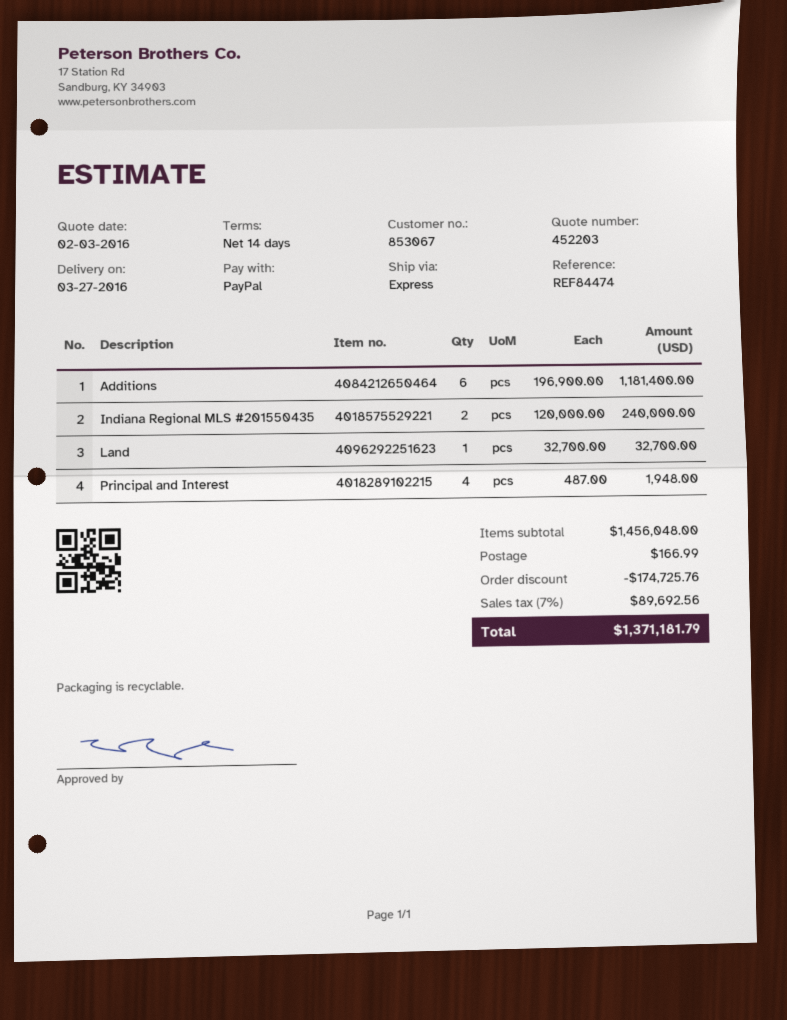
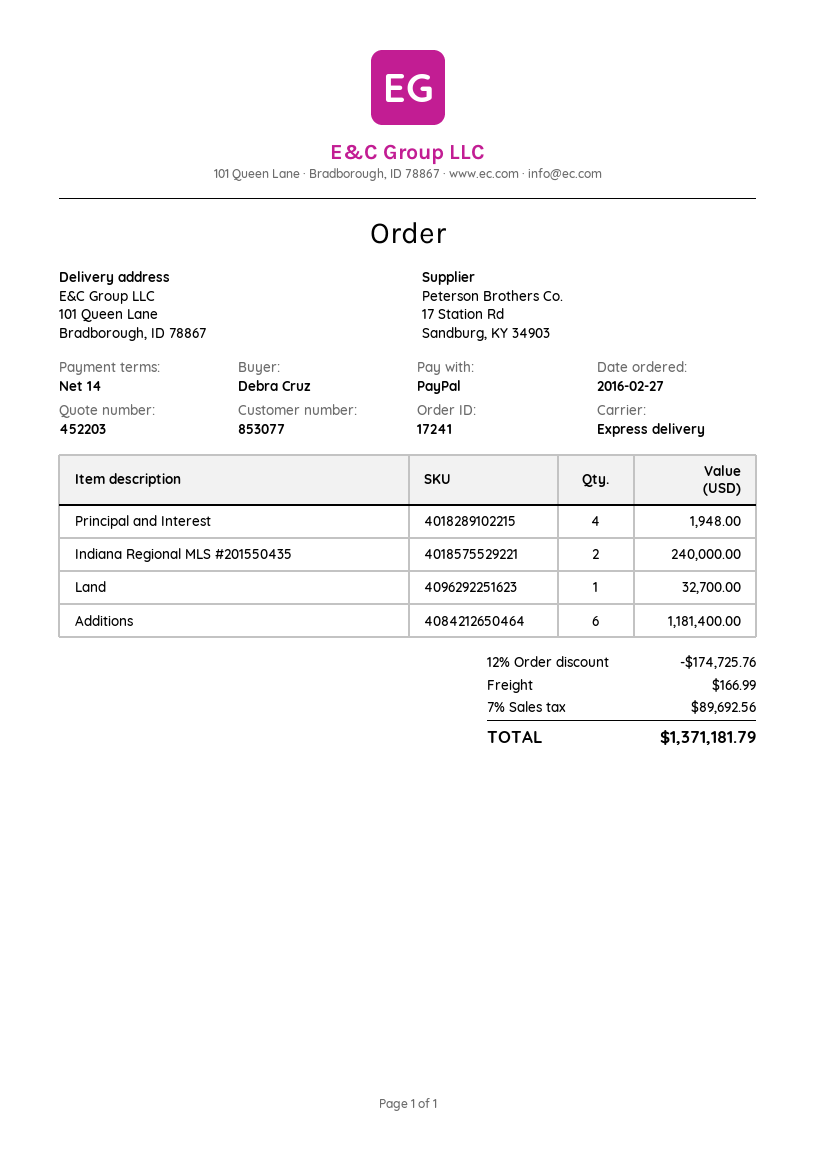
customer number: 853067 -> 853077

